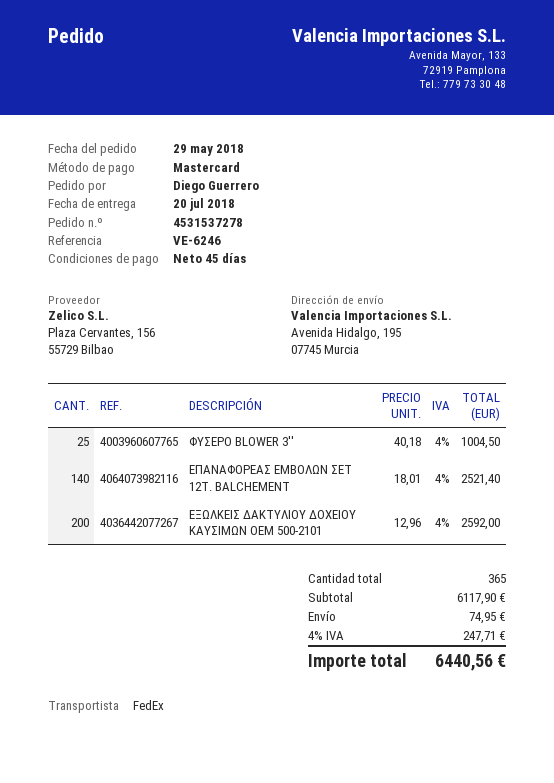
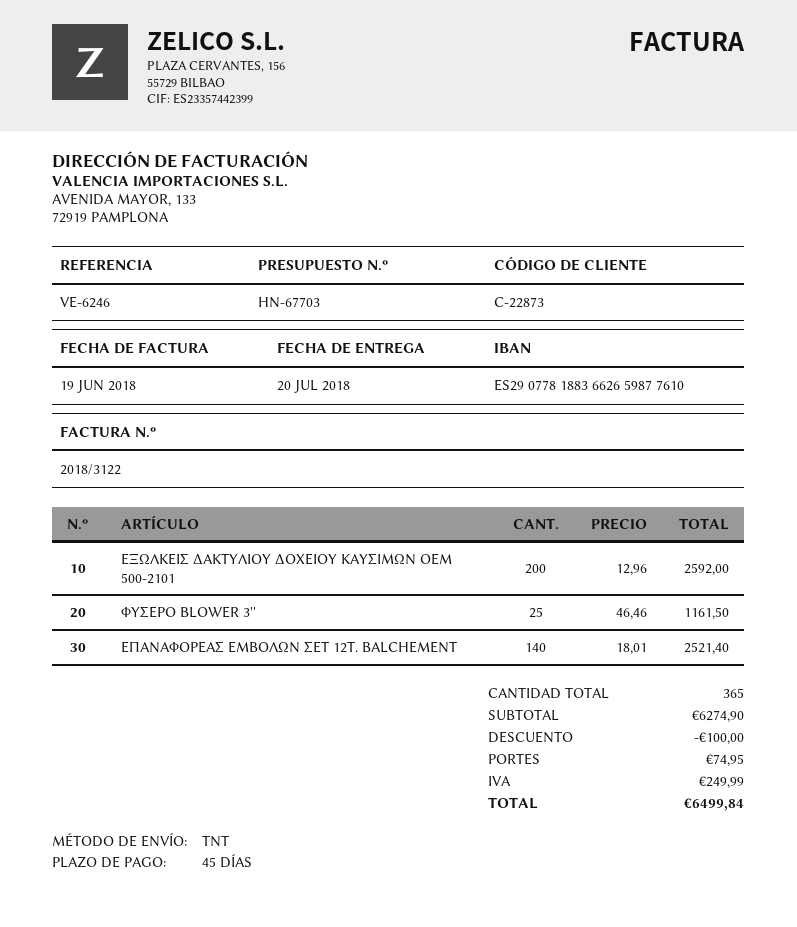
shipping method: FedEx -> TNT
ΦΥΣΕΡΟ BLOWER 3'': 25 x 40.18 = 1004.50 -> 25 x 46.46 = 1161.50
subtotal: 6117.90 -> 6274.90
discount: none -> 100.00
tax: 247.71 -> 249.99
total: 6440.56 -> 6499.84

